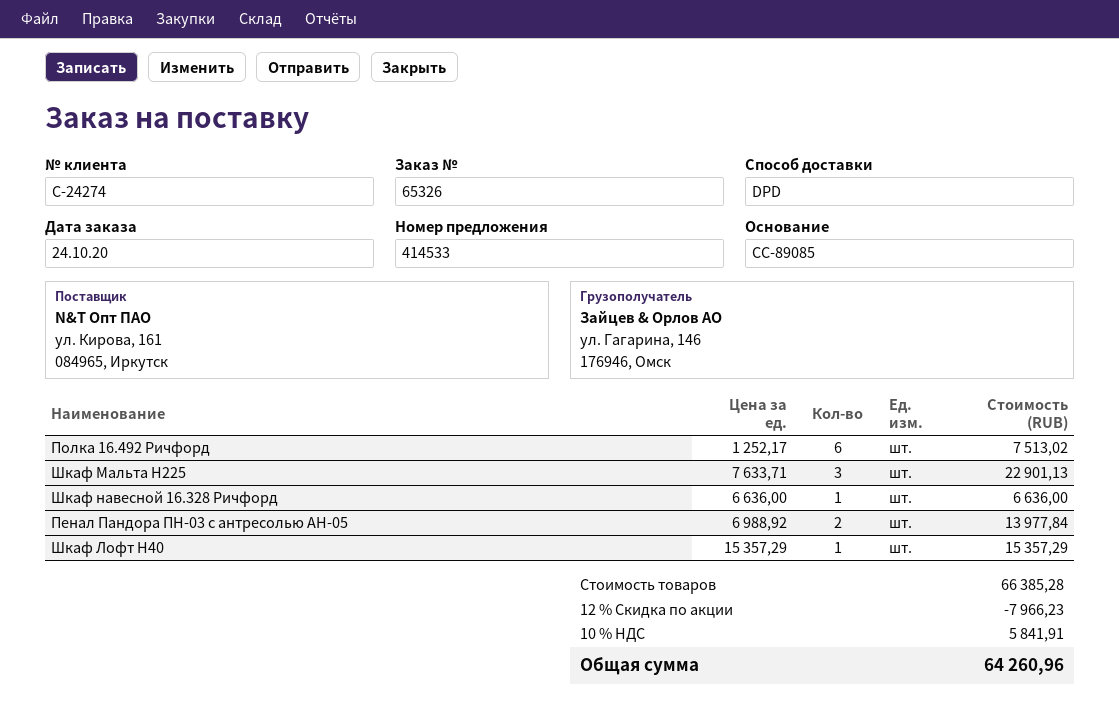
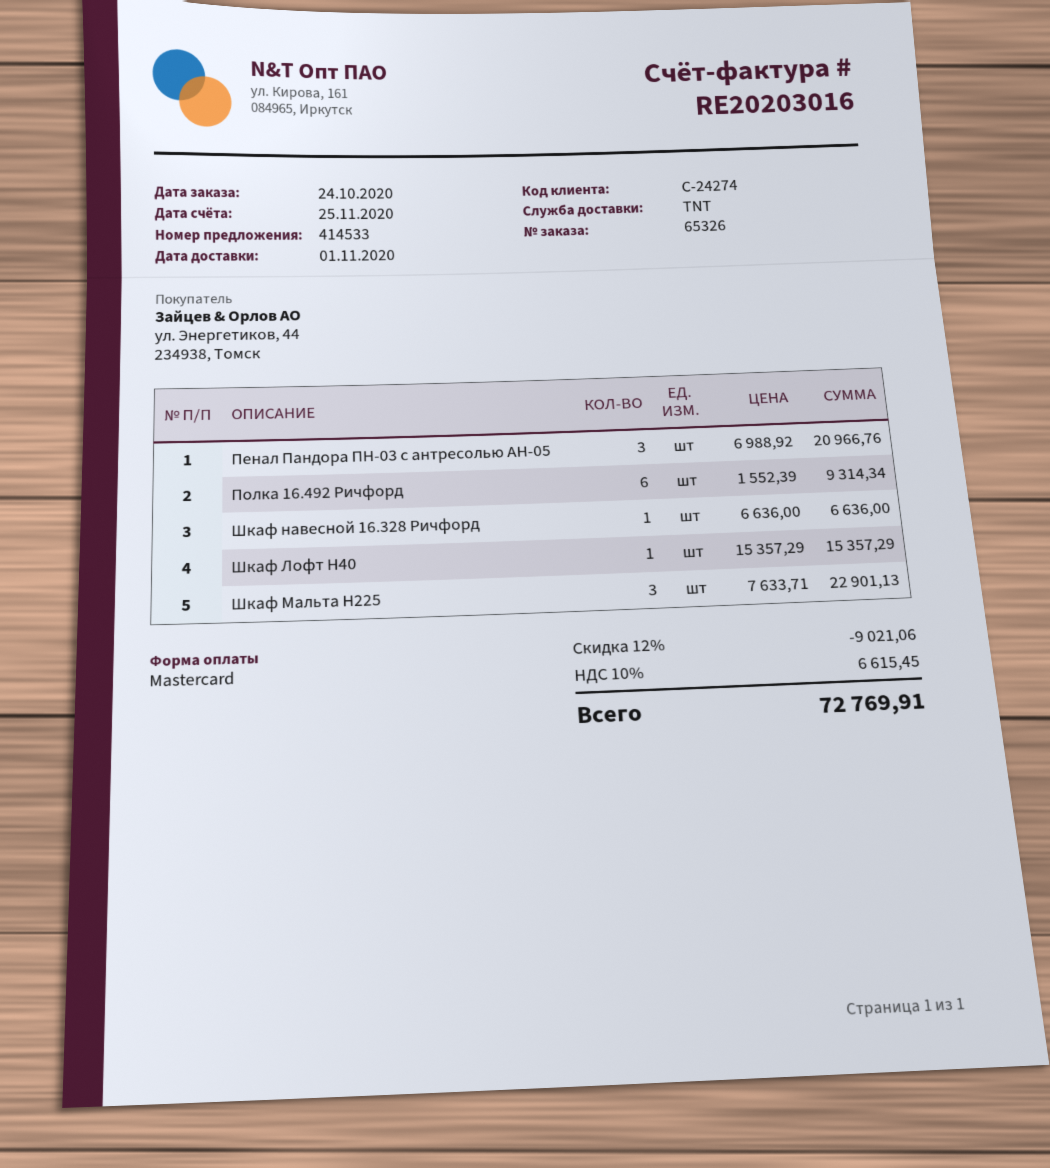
shipping method: DPD -> TNT
Полка 16.492 Ричфорд: 6 x 1252.17 = 7513.02 -> 6 x 1552.39 = 9314.34
Пенал Пандора ПН-03 с антресолью АН-05: 2 x 6988.92 = 13977.84 -> 3 x 6988.92 = 20966.76
discount: 12% = 7966.23 -> 12% = 9021.06
tax: 10% = 5841.91 -> 10% = 6615.45
total: 64260.96 -> 72769.91

